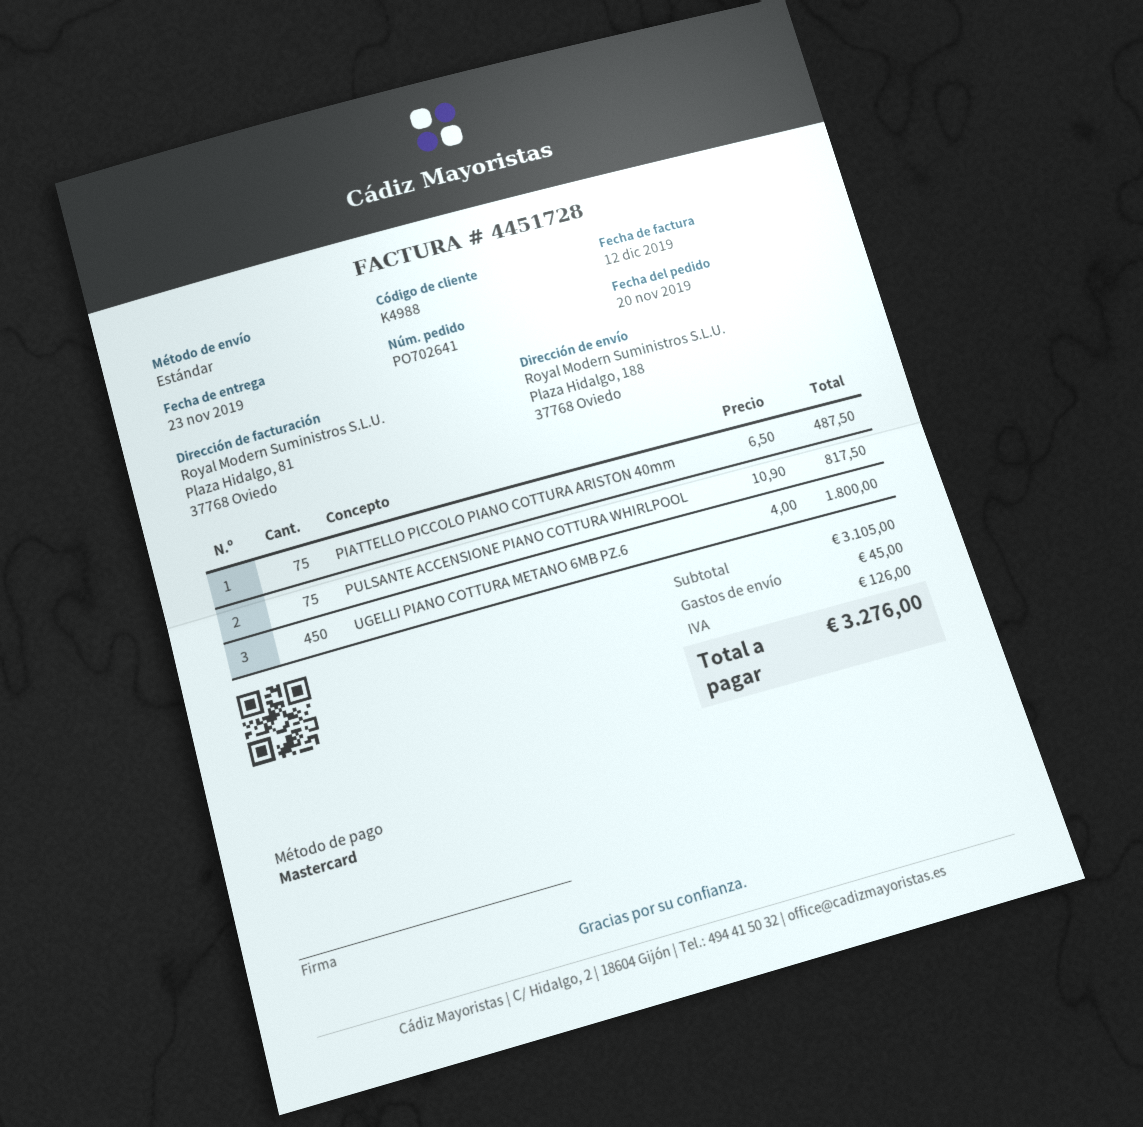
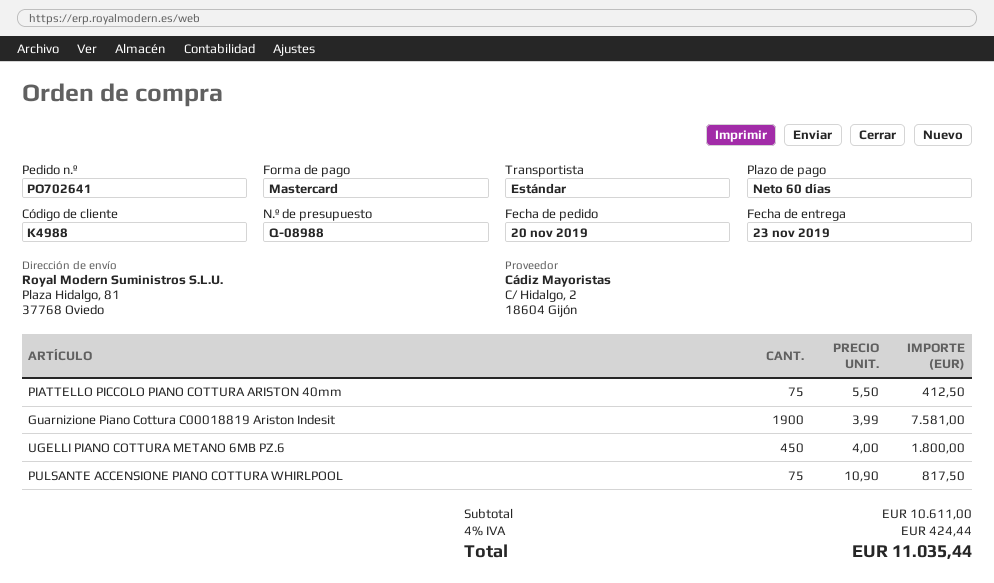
ship to: Plaza Hidalgo, 188, 37768 Oviedo -> Plaza Hidalgo, 81, 37768 Oviedo
PIATTELLO PICCOLO PIANO COTTURA ARISTON 40mm: 75 x 6.50 = 487.50 -> 75 x 5.50 = 412.50
Guarnizione Piano Cottura C00018819 Ariston Indesit: none -> 1900 x 3.99 = 7581.00
subtotal: 3105.00 -> 10611.00
shipping: 45.00 -> none
tax: 126.00 -> 424.44
total: 3276.00 -> 11035.44

